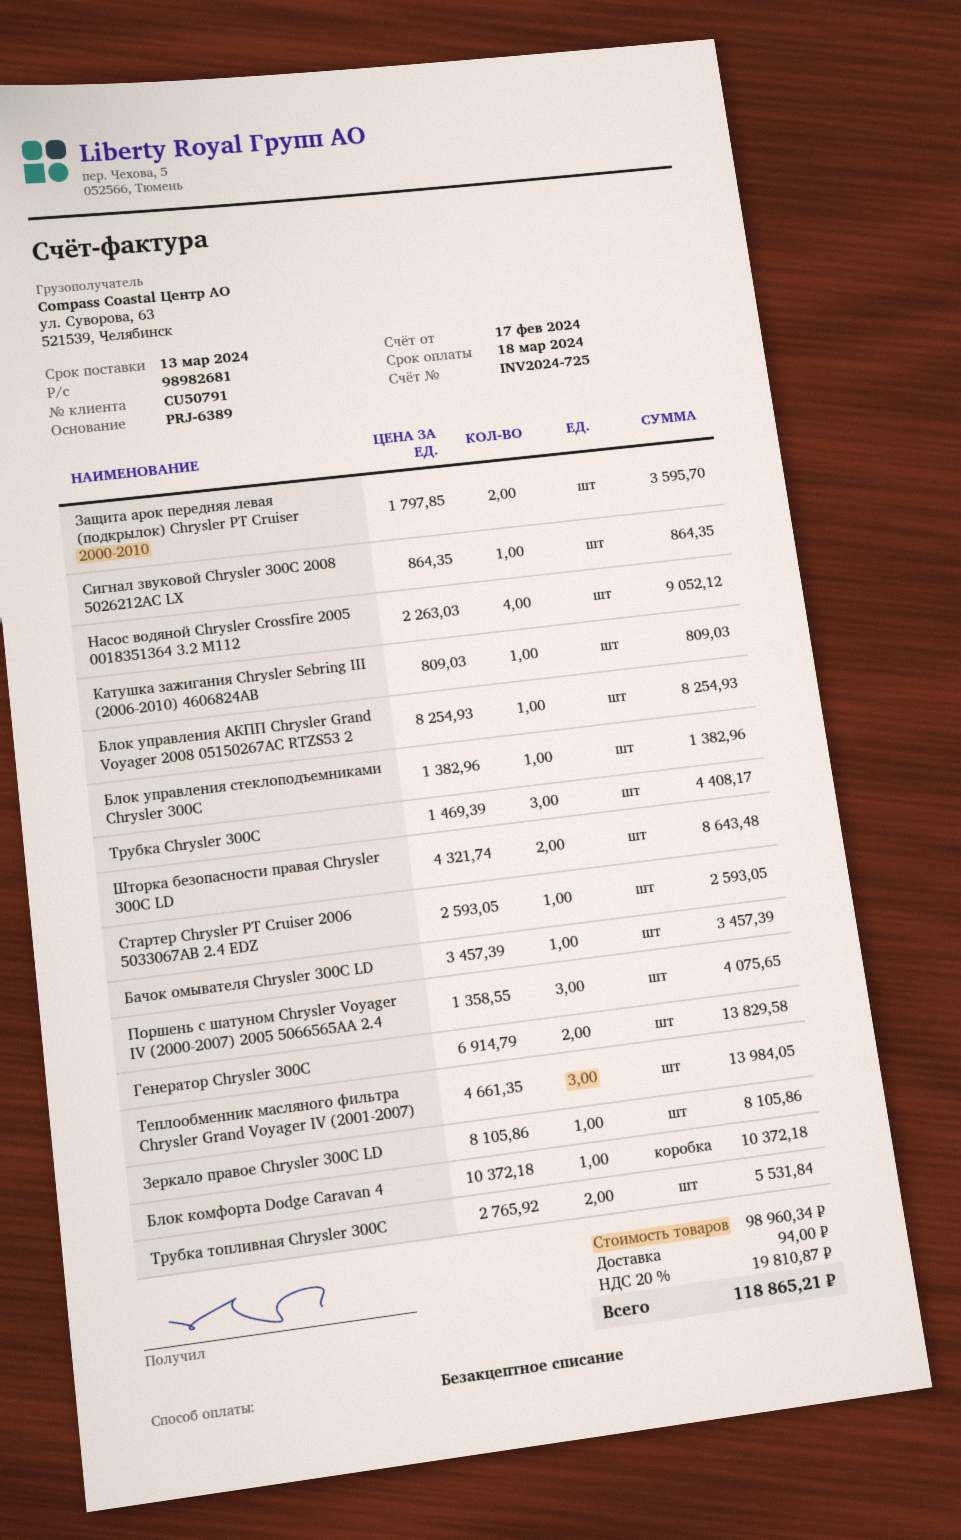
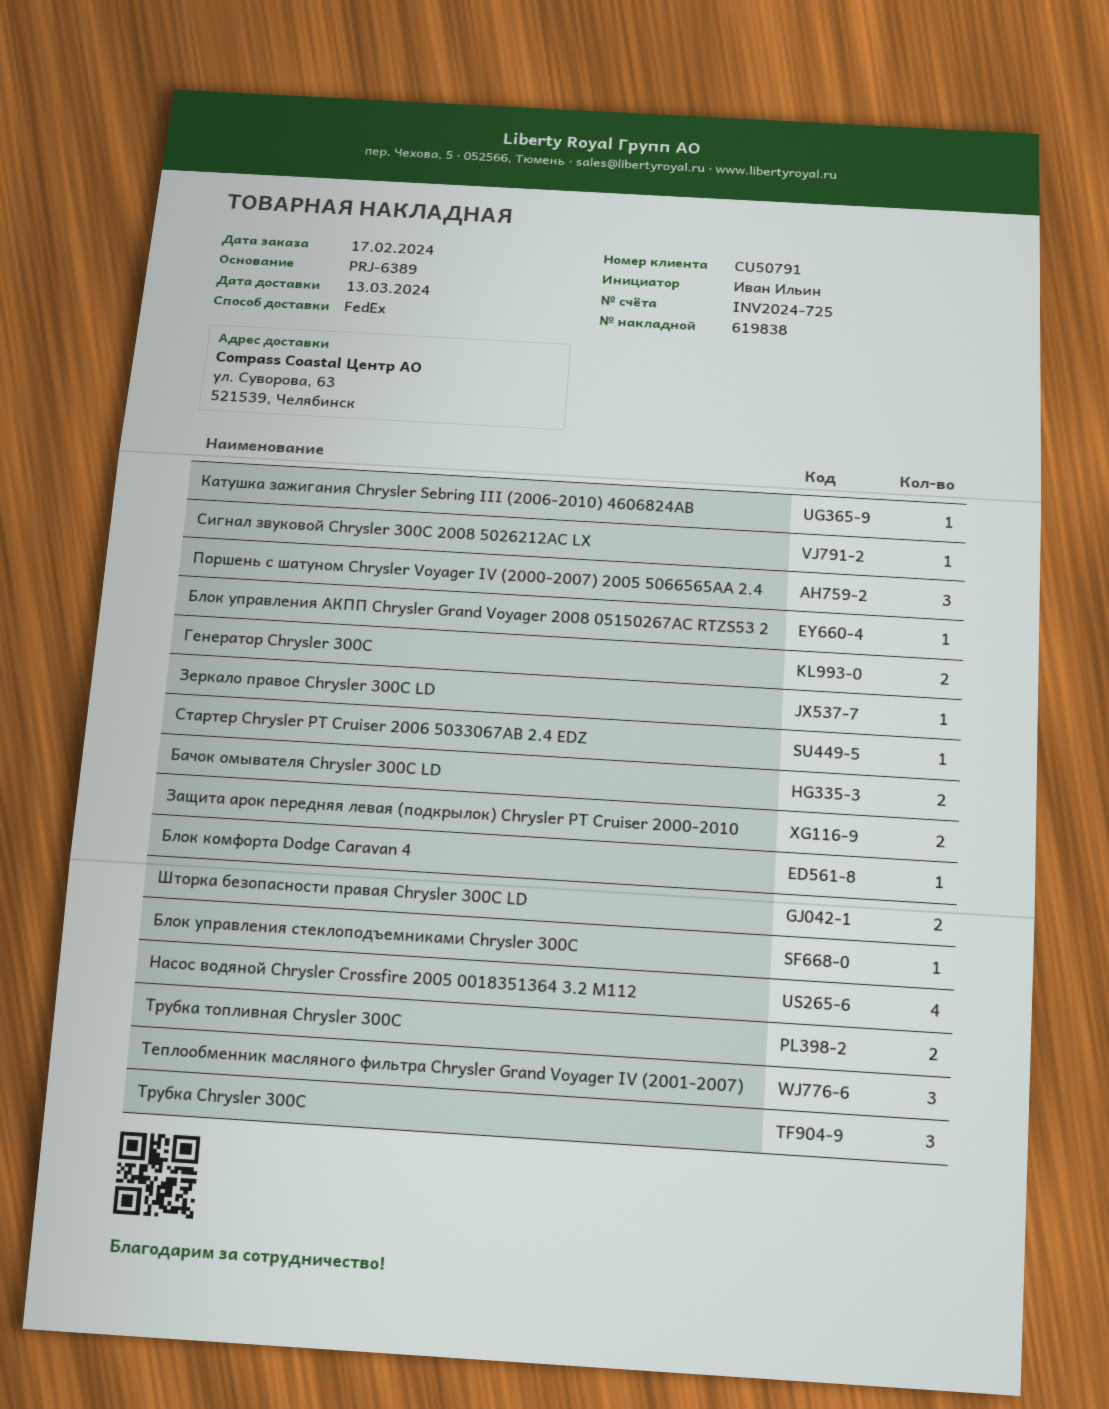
Бачок омывателя Chrysler 300C LD: 1 -> 2

